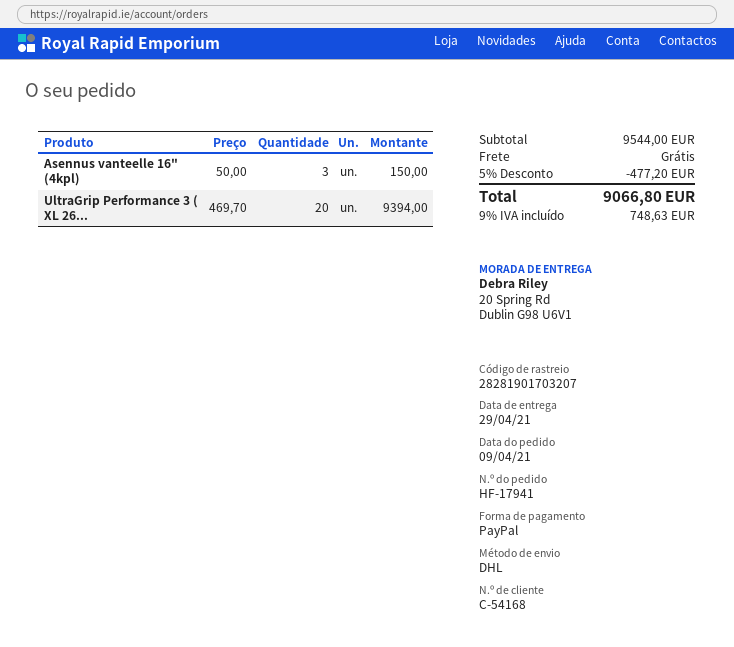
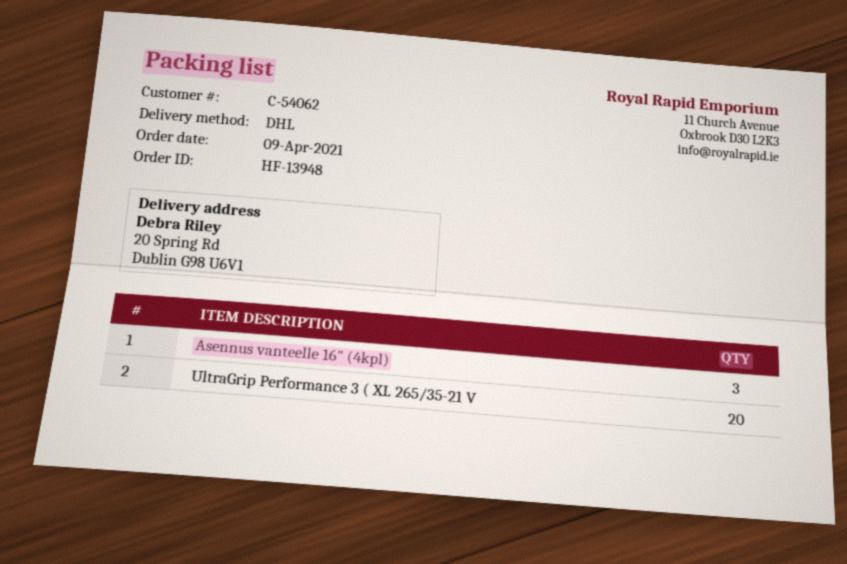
order number: HF-17941 -> HF-13948
customer number: C-54168 -> C-54062

